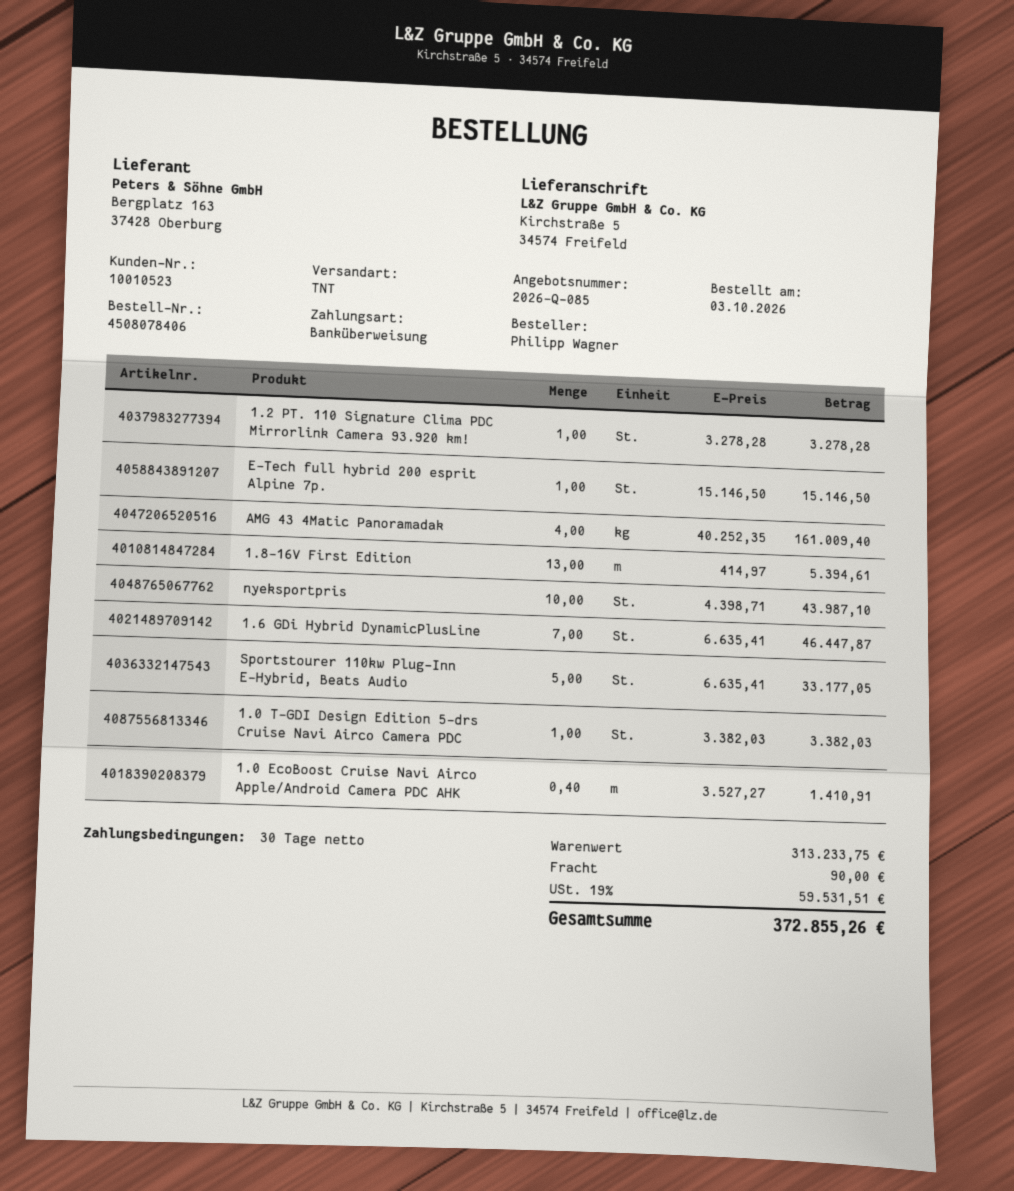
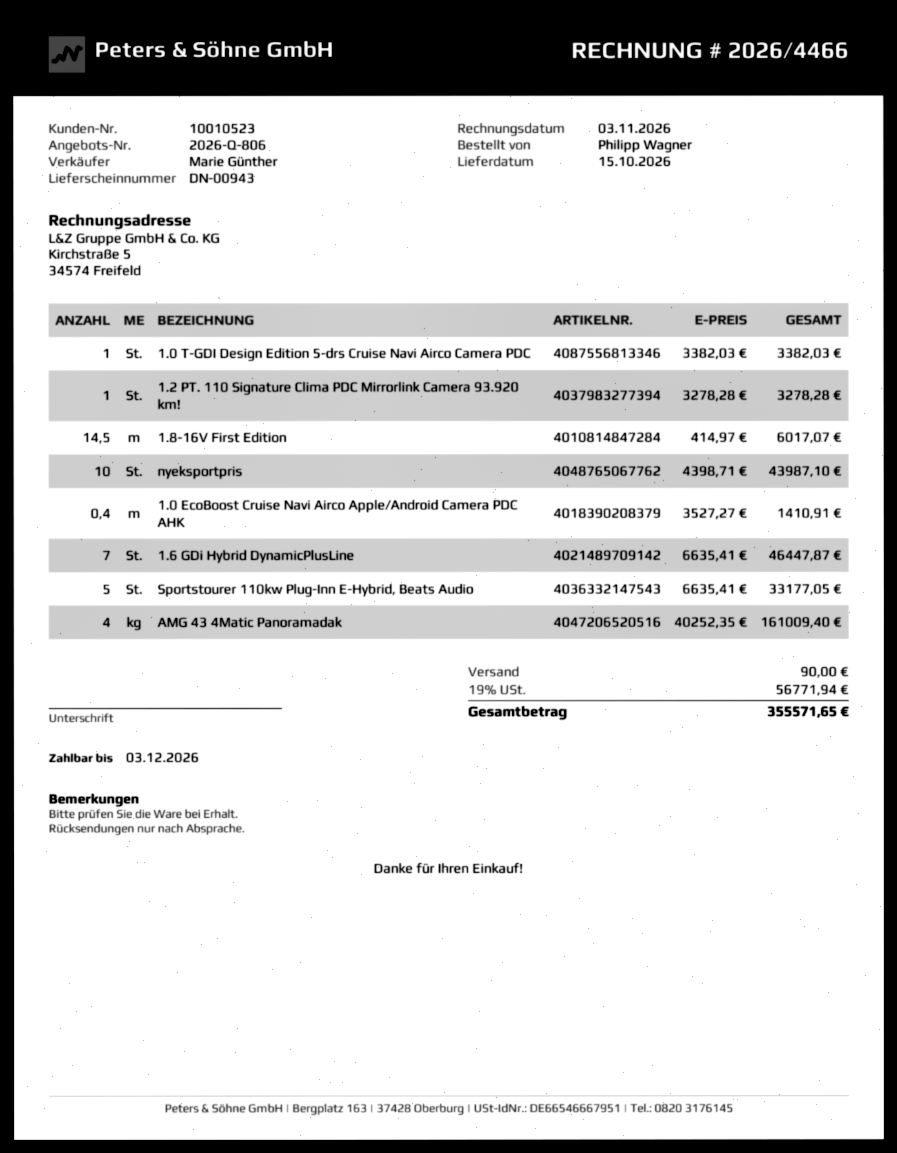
quote number: 2026-Q-085 -> 2026-Q-806
E-Tech full hybrid 200 esprit Alpine 7p.: 1 x 15146.50 = 15146.50 -> none
1.8-16V First Edition: 13 x 414.97 = 5394.61 -> 14.5 x 414.97 = 6017.07
tax: 19% = 59531.51 -> 19% = 56771.94
total: 372855.26 -> 355571.65

